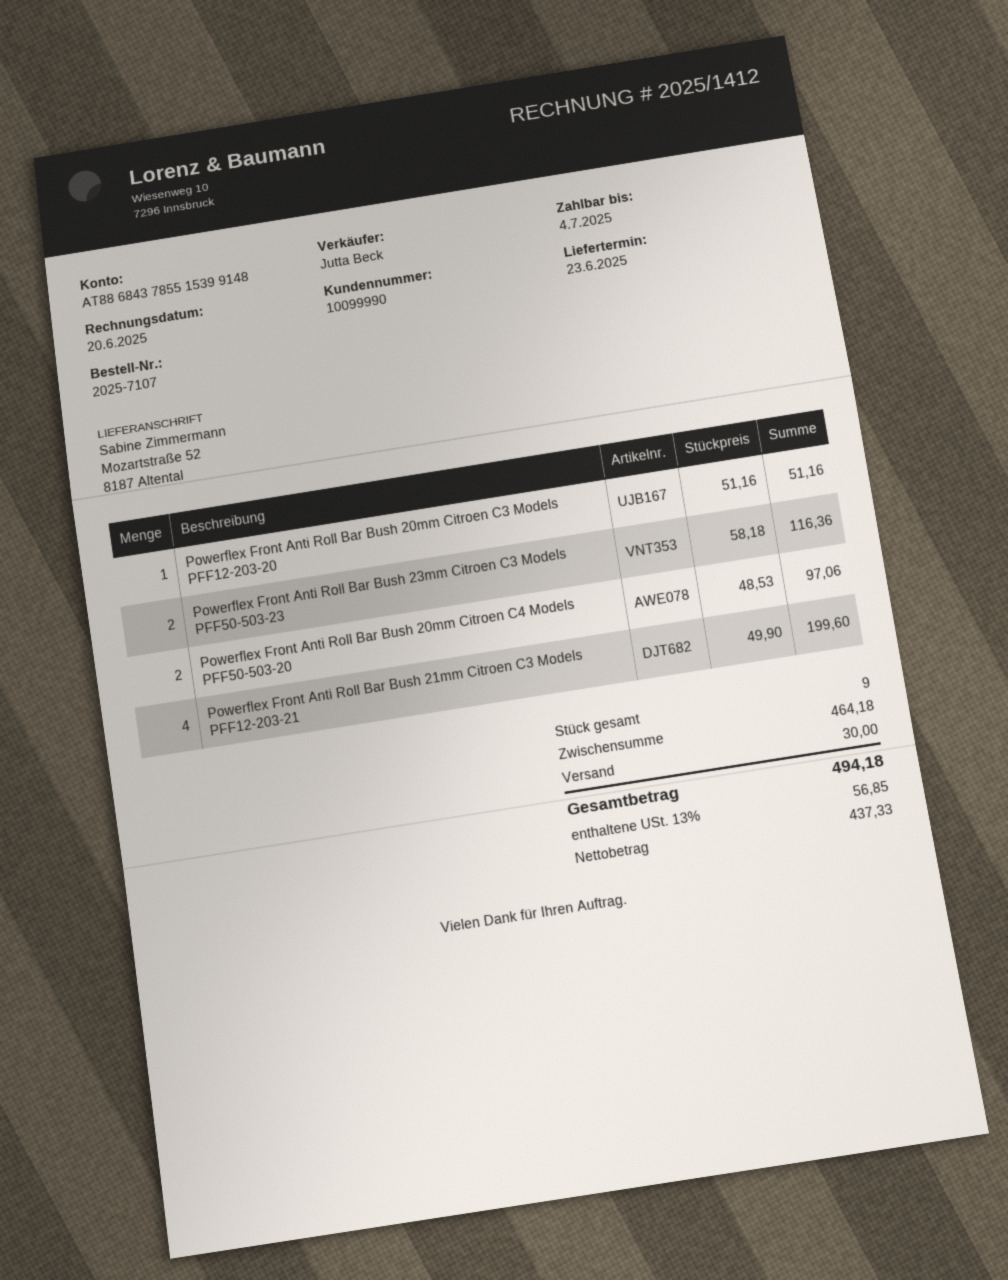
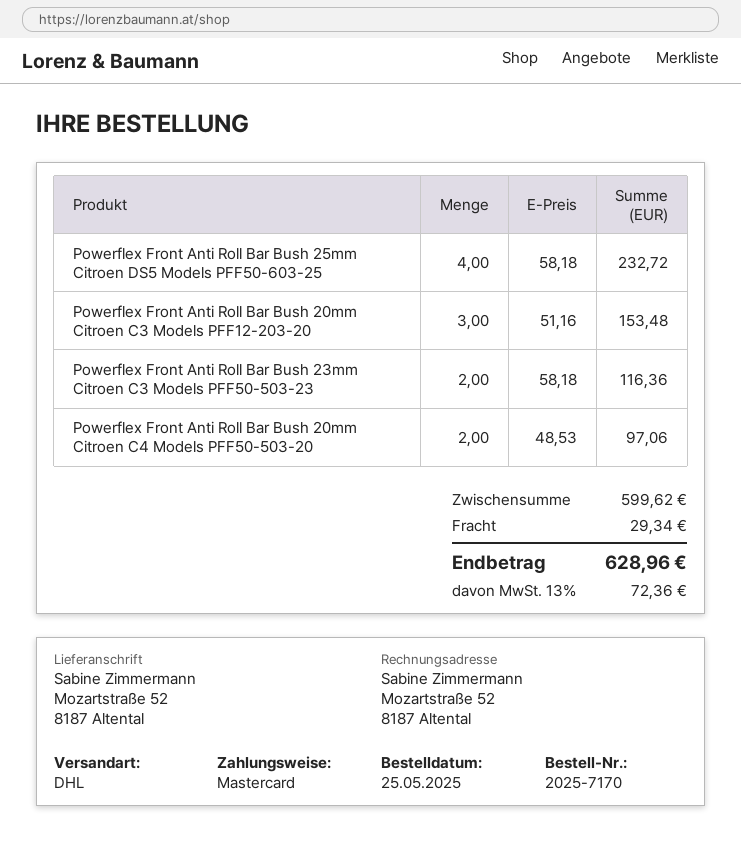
order number: 2025-7107 -> 2025-7170
Powerflex Front Anti Roll Bar Bush 20mm Citroen C3 Models PFF12-203-20: 1 x 51.16 = 51.16 -> 3 x 51.16 = 153.48
Powerflex Front Anti Roll Bar Bush 21mm Citroen C3 Models PFF12-203-21: 4 x 49.90 = 199.60 -> none
Powerflex Front Anti Roll Bar Bush 25mm Citroen DS5 Models PFF50-603-25: none -> 4 x 58.18 = 232.72
subtotal: 464.18 -> 599.62
shipping: 30.00 -> 29.34
tax: 13% = 56.85 -> 13% = 72.36
total: 494.18 -> 628.96

